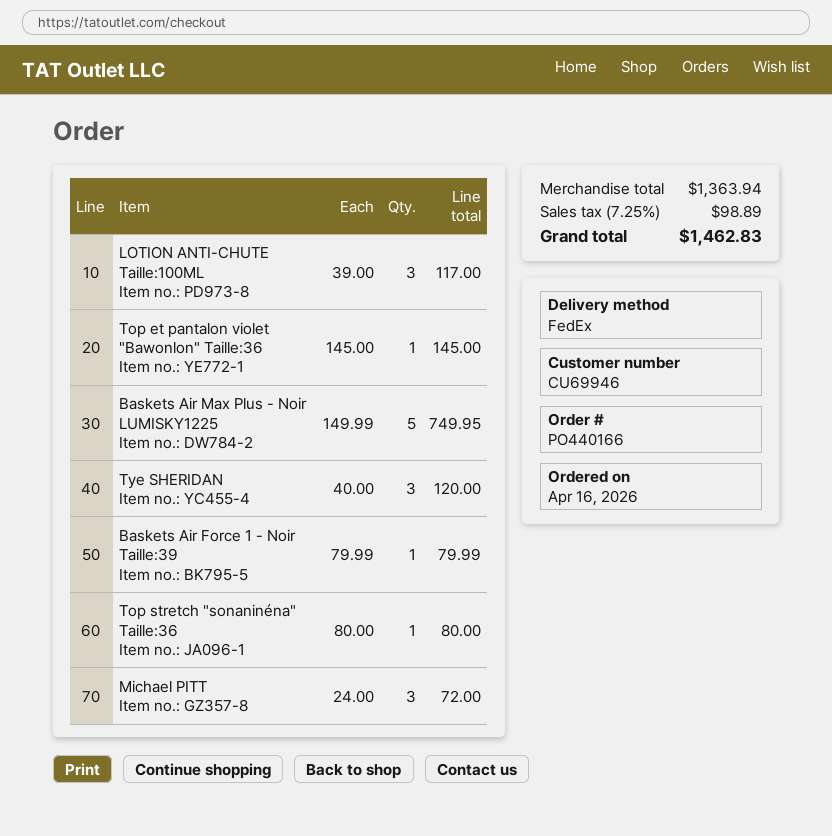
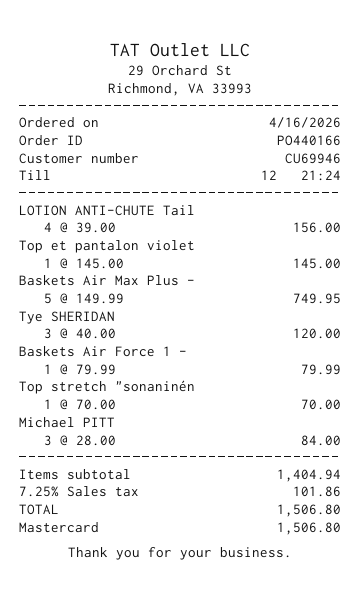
LOTION ANTI-CHUTE Taille:100ML: 3 x 39.00 = 117.00 -> 4 x 39.00 = 156.00
Top stretch "sonaninéna" Taille:36: 1 x 80.00 = 80.00 -> 1 x 70.00 = 70.00
Michael PITT: 3 x 24.00 = 72.00 -> 3 x 28.00 = 84.00
subtotal: 1363.94 -> 1404.94
tax: 7.25% = 98.89 -> 7.25% = 101.86
total: 1462.83 -> 1506.80

